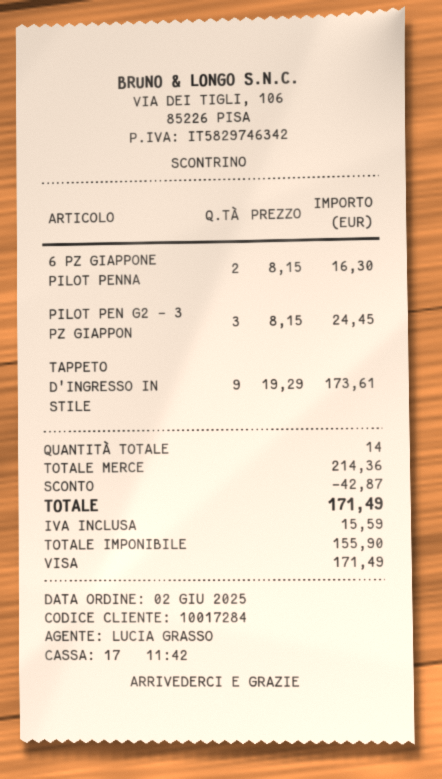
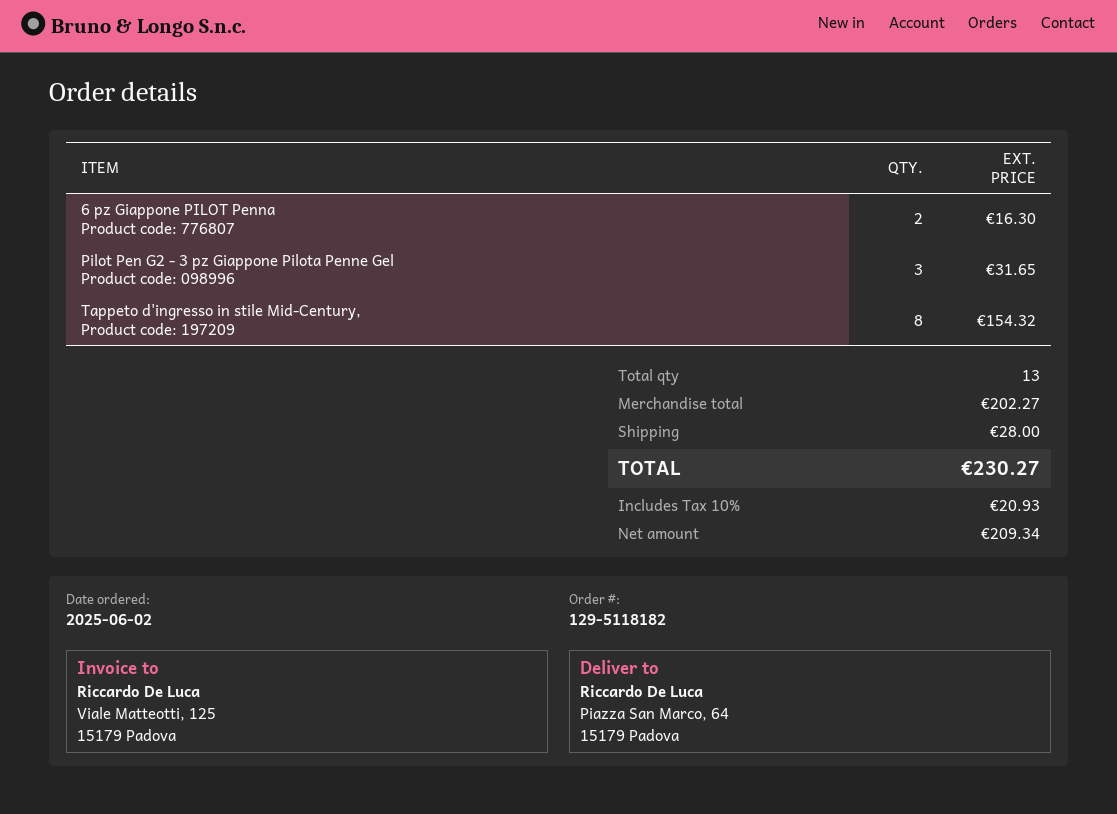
PILOT PEN G2 - 3 PZ GIAPPON: 3 for 24.45 -> 3 for 31.65
TAPPETO D'INGRESSO IN STILE: 9 for 173.61 -> 8 for 154.32
total quantity: 14 -> 13
subtotal: 214.36 -> 202.27
discount: 42.87 -> none
shipping: none -> 28.00
net: 155.90 -> 209.34
tax: 15.59 -> 20.93
total: 171.49 -> 230.27

